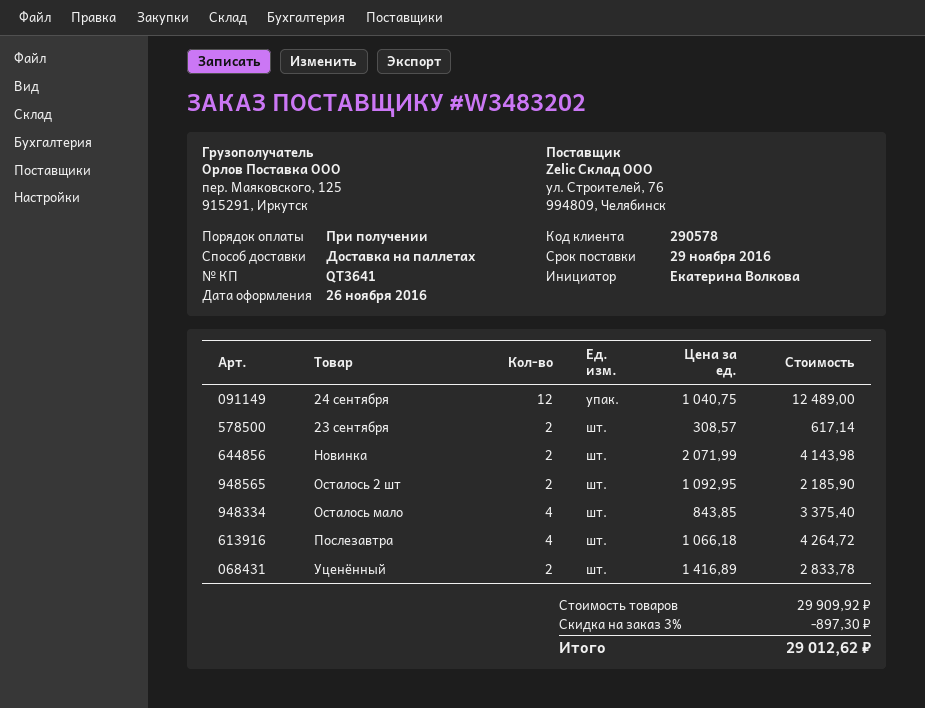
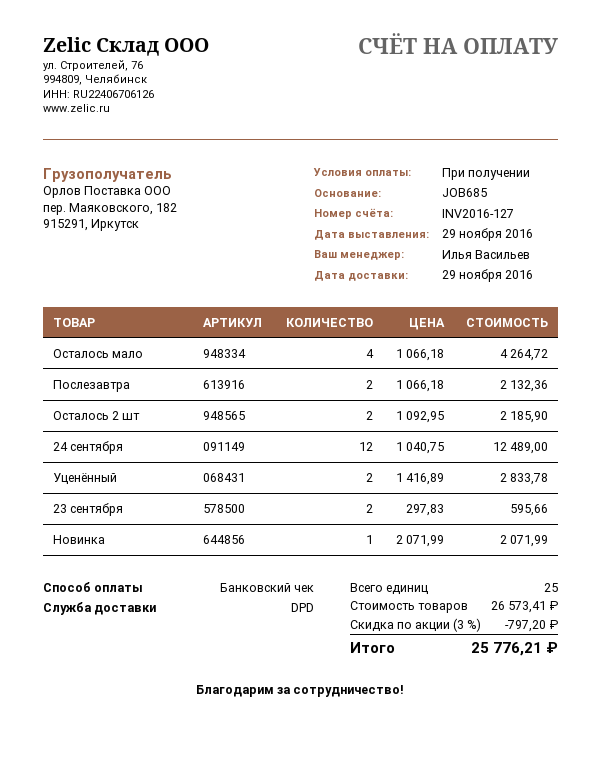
shipping method: pallet freight -> DPD
ship to: пер. Маяковского, 125, 915291, Иркутск -> пер. Маяковского, 182, 915291, Иркутск
23 сентября: 2 x 308.57 = 617.14 -> 2 x 297.83 = 595.66
Новинка: 2 x 2071.99 = 4143.98 -> 1 x 2071.99 = 2071.99
Осталось мало: 4 x 843.85 = 3375.40 -> 4 x 1066.18 = 4264.72
Послезавтра: 4 x 1066.18 = 4264.72 -> 2 x 1066.18 = 2132.36
subtotal: 29909.92 -> 26573.41
discount: 3% = 897.30 -> 3% = 797.20
total: 29012.62 -> 25776.21

